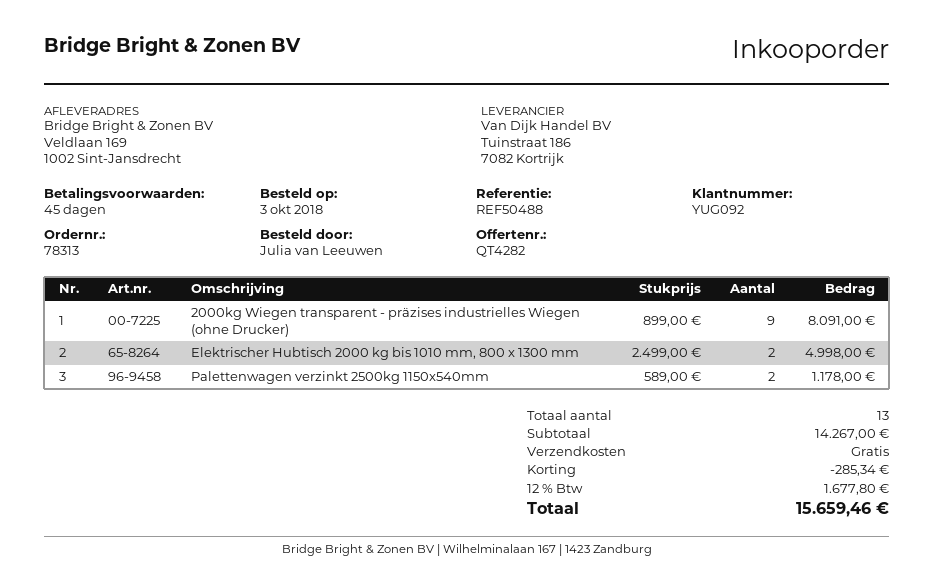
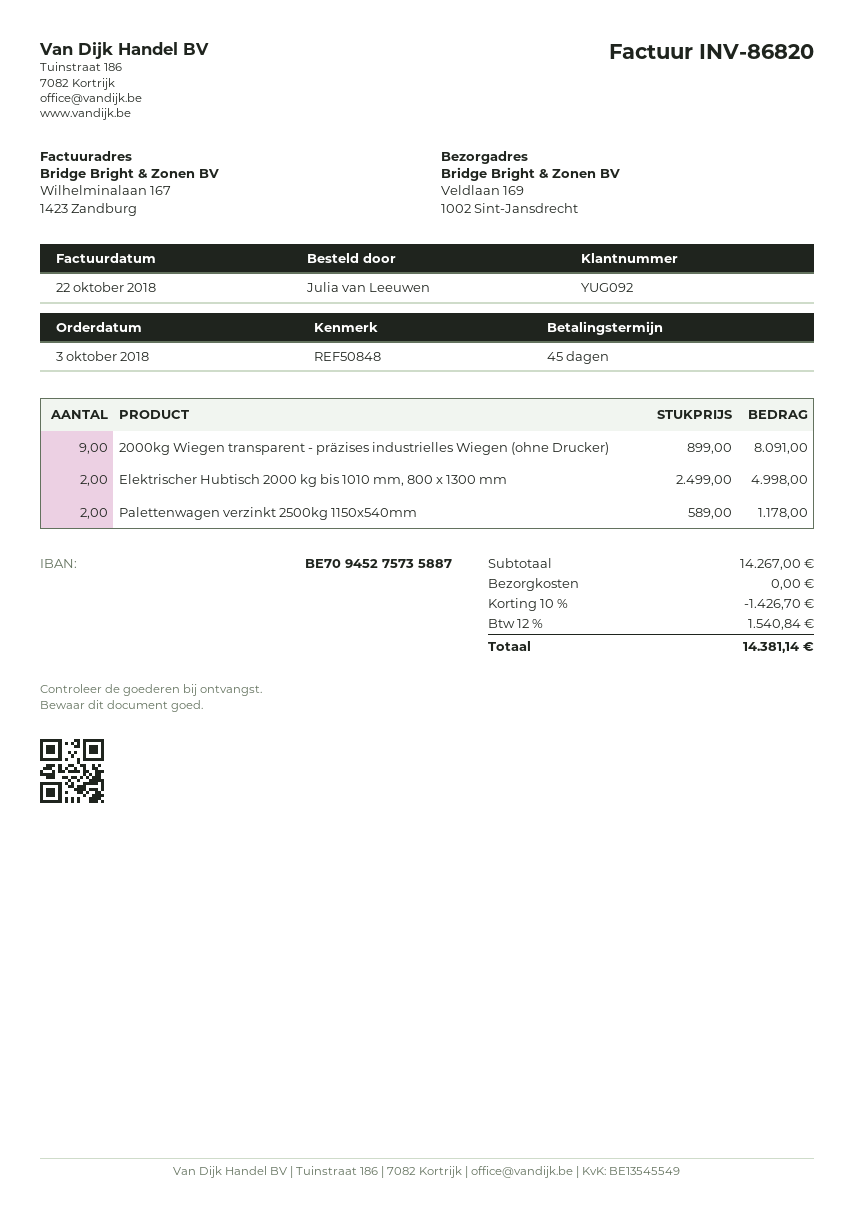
reference: REF50488 -> REF50848
discount: 285.34 -> 1426.70
tax: 12% = 1677.80 -> 12% = 1540.84
total: 15659.46 -> 14381.14

